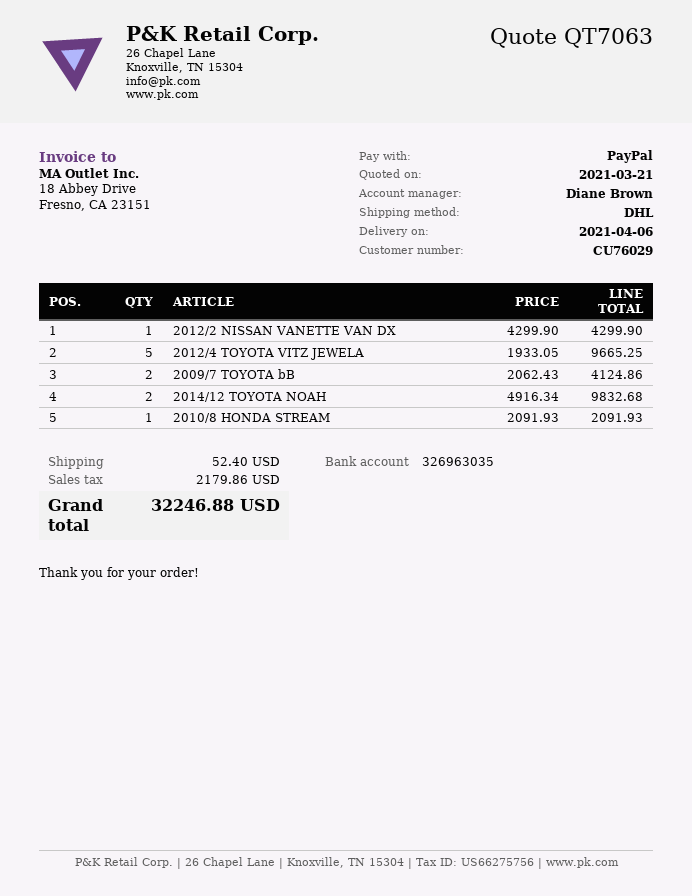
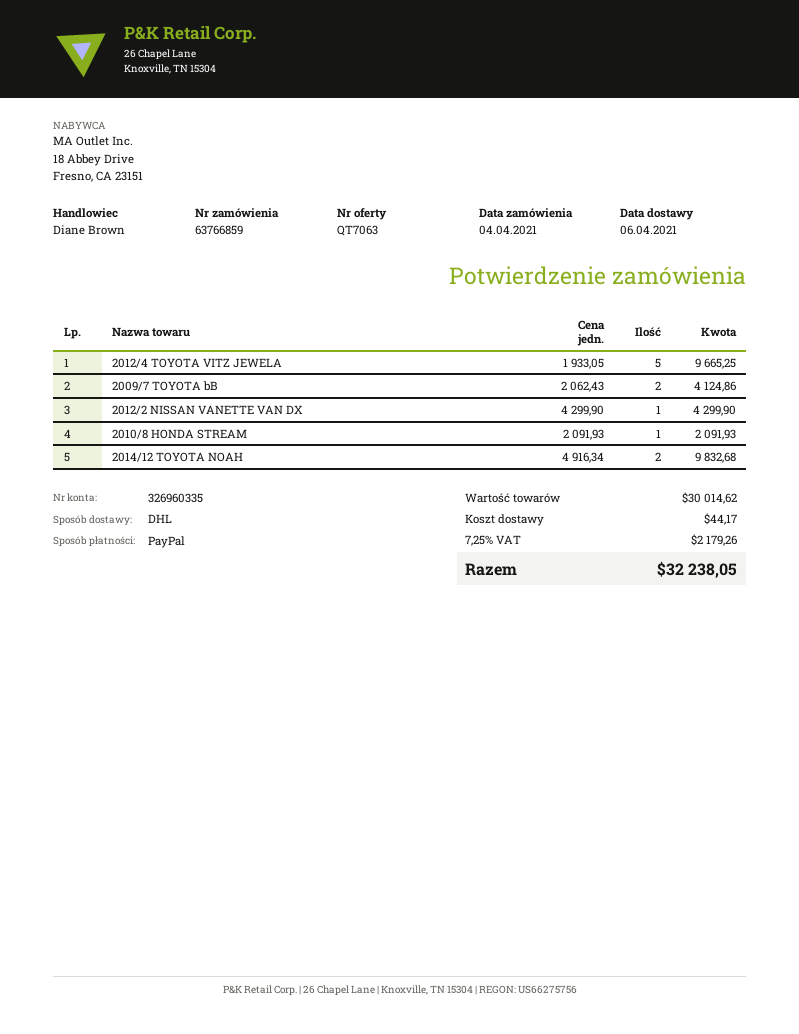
bank account: 326963035 -> 326960335
shipping: 52.40 -> 44.17
tax: 2179.86 -> 2179.26
total: 32246.88 -> 32238.05

